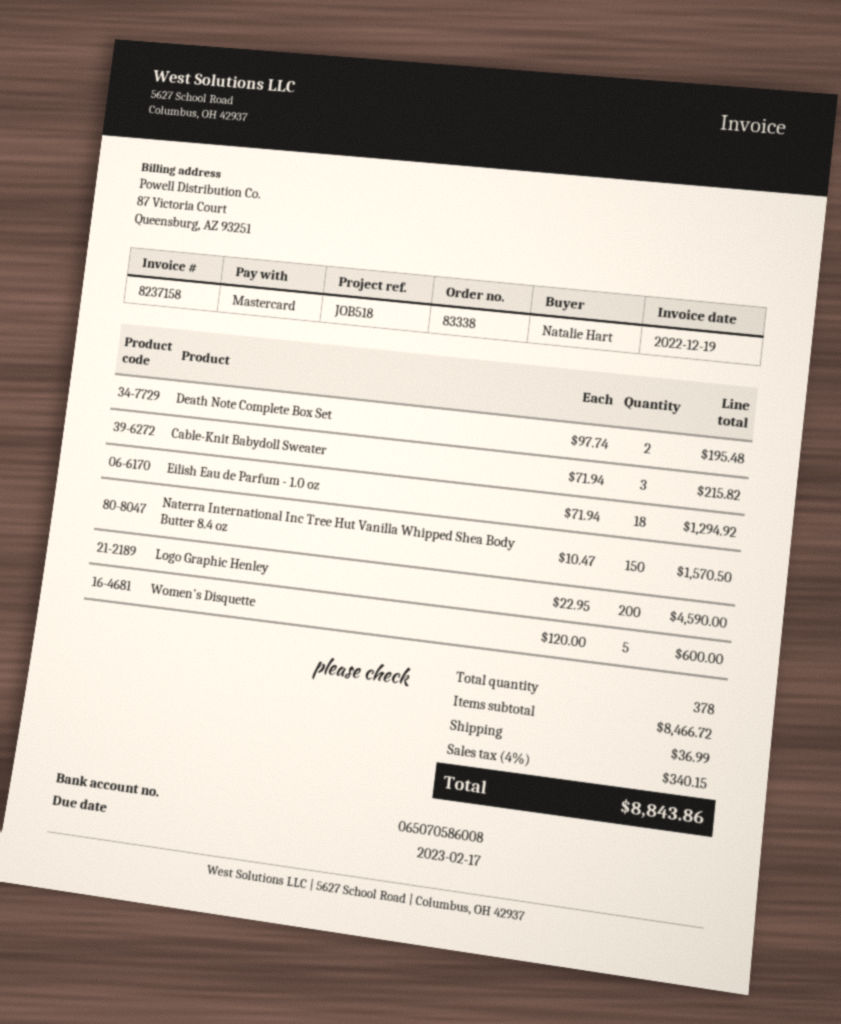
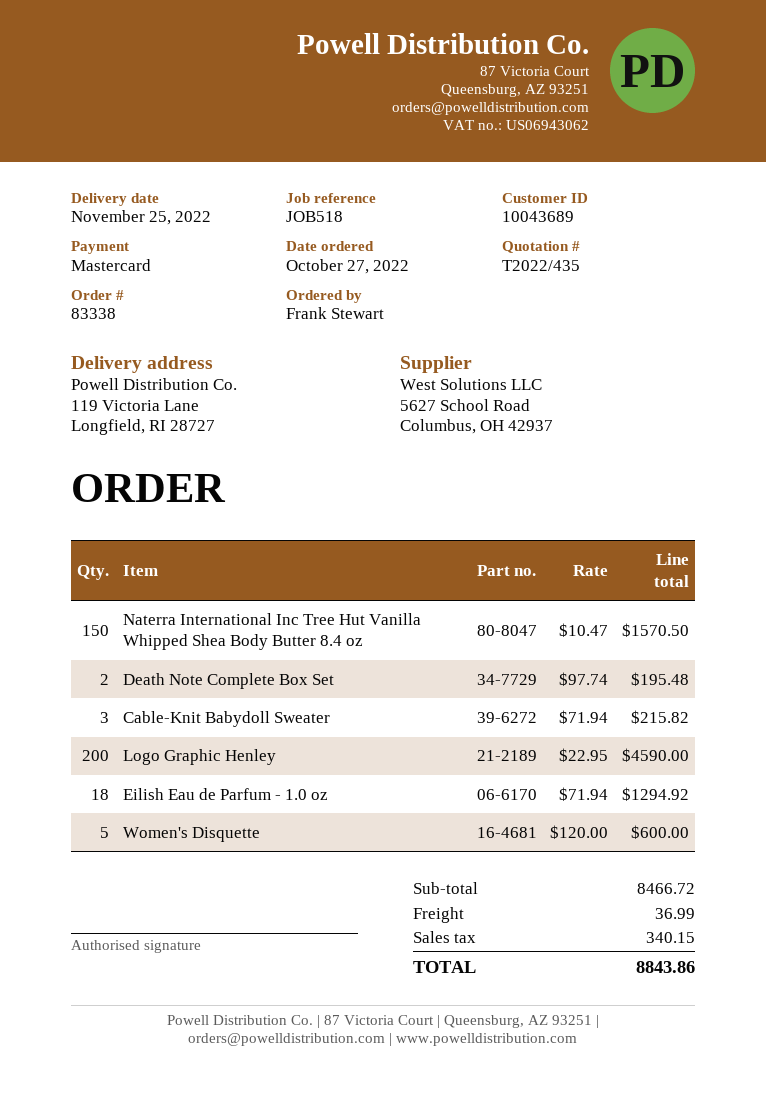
ordered by: Natalie Hart -> Frank Stewart

